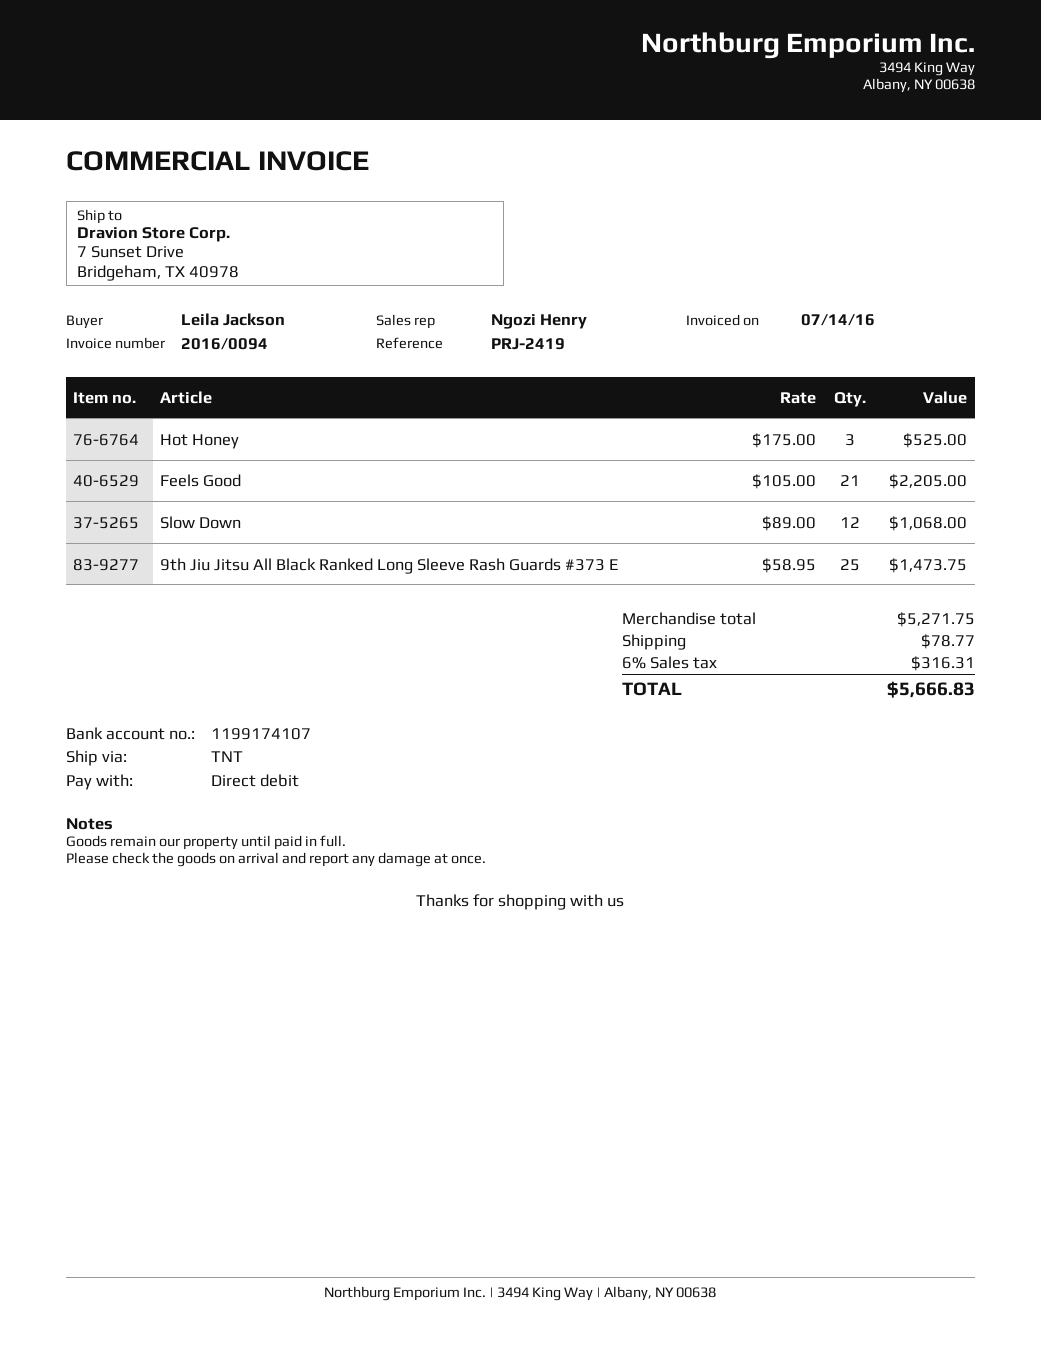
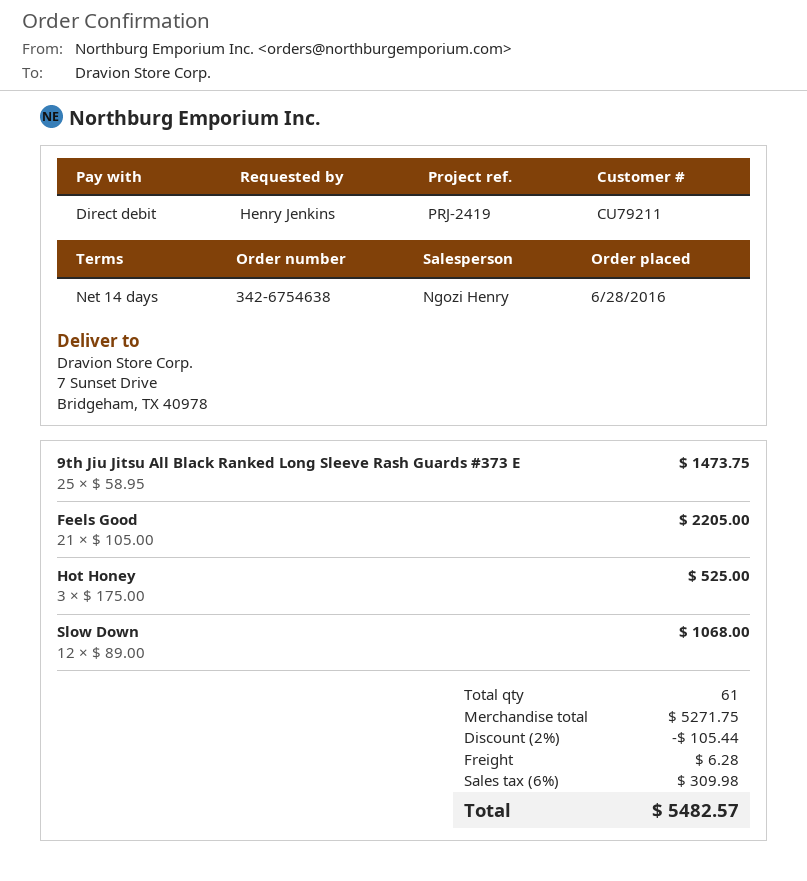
ordered by: Leila Jackson -> Henry Jenkins
discount: none -> 2% = 105.44
shipping: 78.77 -> 6.28
tax: 6% = 316.31 -> 6% = 309.98
total: 5666.83 -> 5482.57

